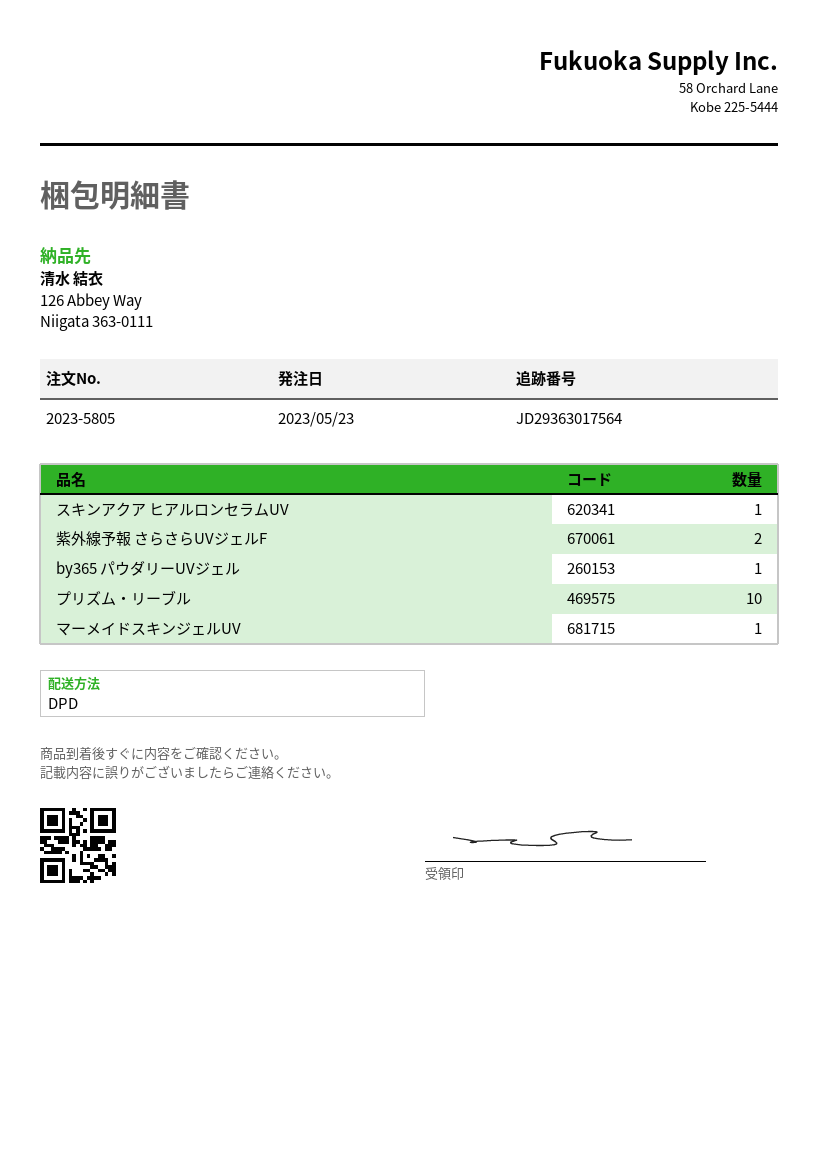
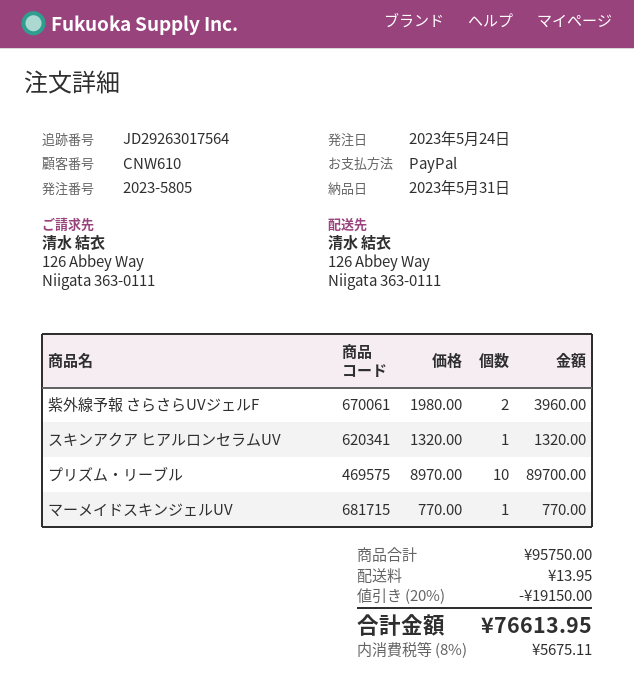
order date: 2023-05-23 -> 2023-05-24
tracking number: JD29363017564 -> JD29263017564
by365 パウダリーUVジェル: 1 -> none

